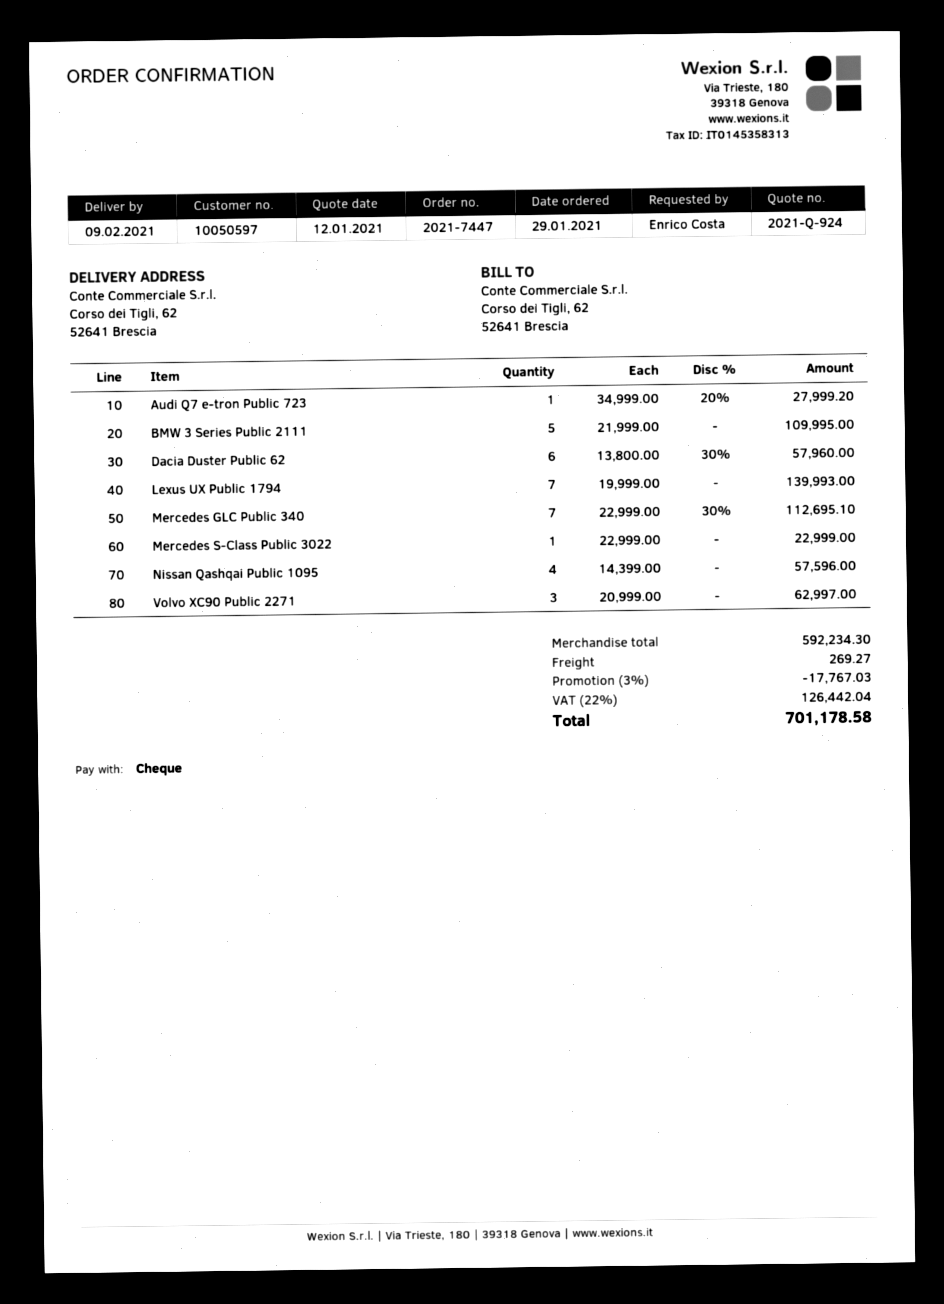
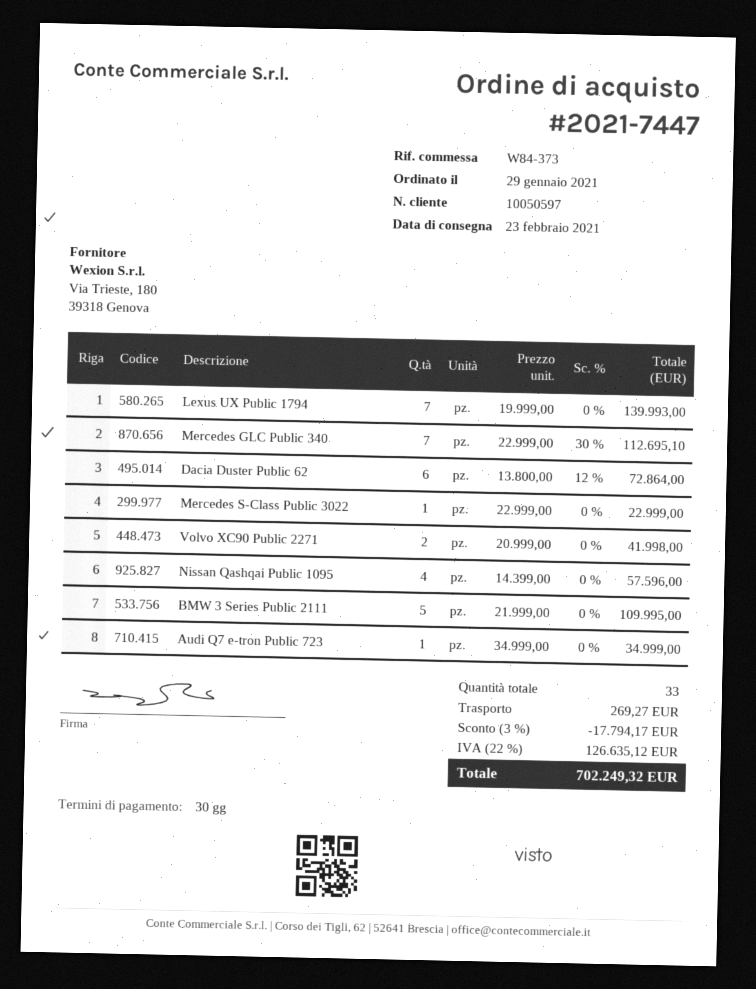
delivery date: 2021-02-09 -> 2021-02-23
Audi Q7 e-tron Public 723: 1 x 34999.00 - 20% = 27999.20 -> 1 x 34999.00 = 34999.00
Dacia Duster Public 62: 6 x 13800.00 - 30% = 57960.00 -> 6 x 13800.00 - 12% = 72864.00
Volvo XC90 Public 2271: 3 x 20999.00 = 62997.00 -> 2 x 20999.00 = 41998.00
discount: 3% = 17767.03 -> 3% = 17794.17
tax: 22% = 126442.04 -> 22% = 126635.12
total: 701178.58 -> 702249.32

